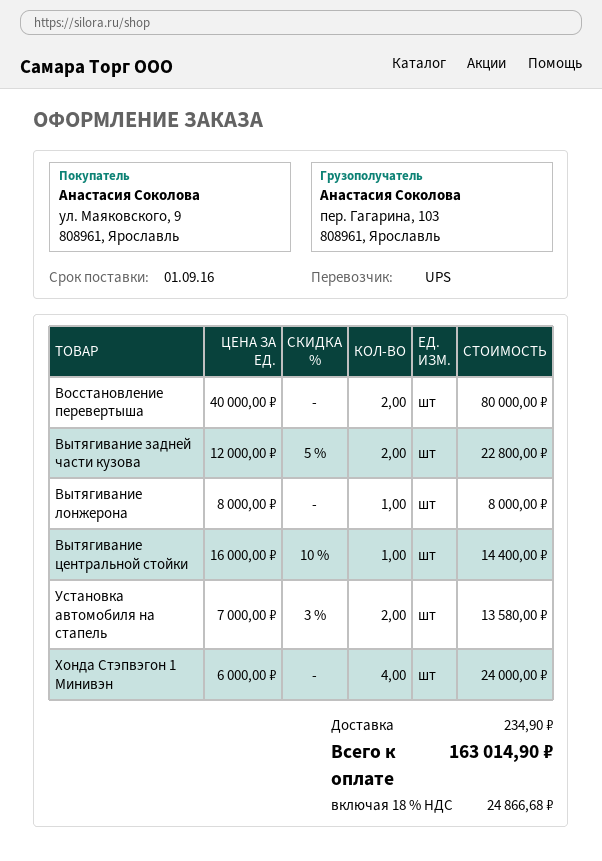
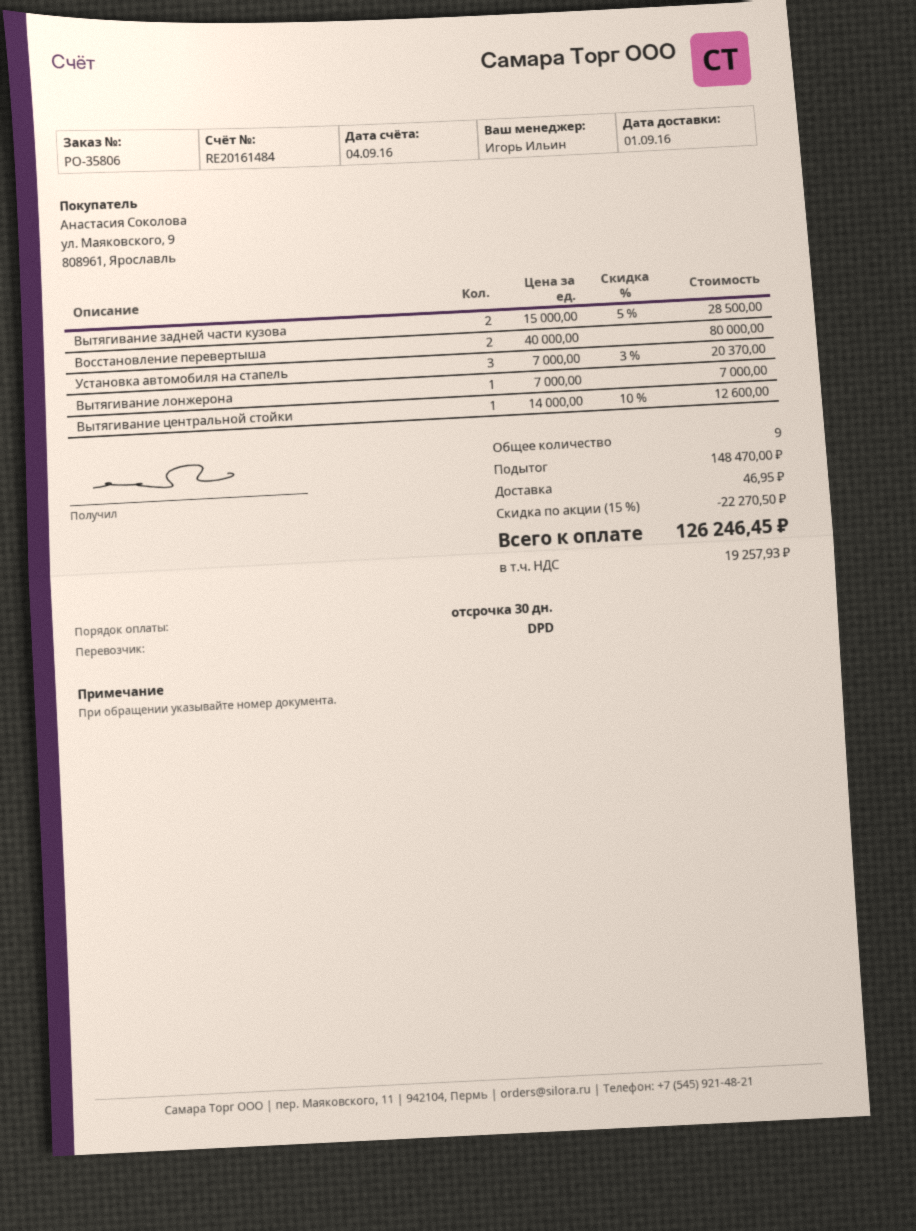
shipping method: UPS -> DPD
Вытягивание задней части кузова: 2 x 12000.00 - 5% = 22800.00 -> 2 x 15000.00 - 5% = 28500.00
Вытягивание лонжерона: 1 x 8000.00 = 8000.00 -> 1 x 7000.00 = 7000.00
Вытягивание центральной стойки: 1 x 16000.00 - 10% = 14400.00 -> 1 x 14000.00 - 10% = 12600.00
Установка автомобиля на стапель: 2 x 7000.00 - 3% = 13580.00 -> 3 x 7000.00 - 3% = 20370.00
Хонда Стэпвэгон 1 Минивэн: 4 x 6000.00 = 24000.00 -> none
discount: none -> 15% = 22270.50
shipping: 234.90 -> 46.95
tax: 24866.68 -> 19257.93
total: 163014.90 -> 126246.45

